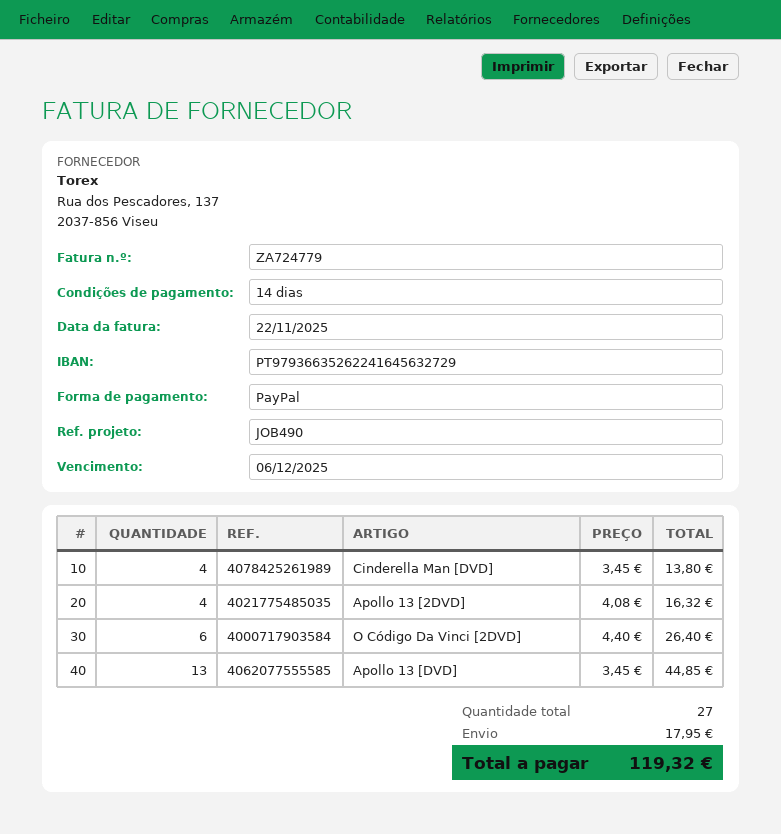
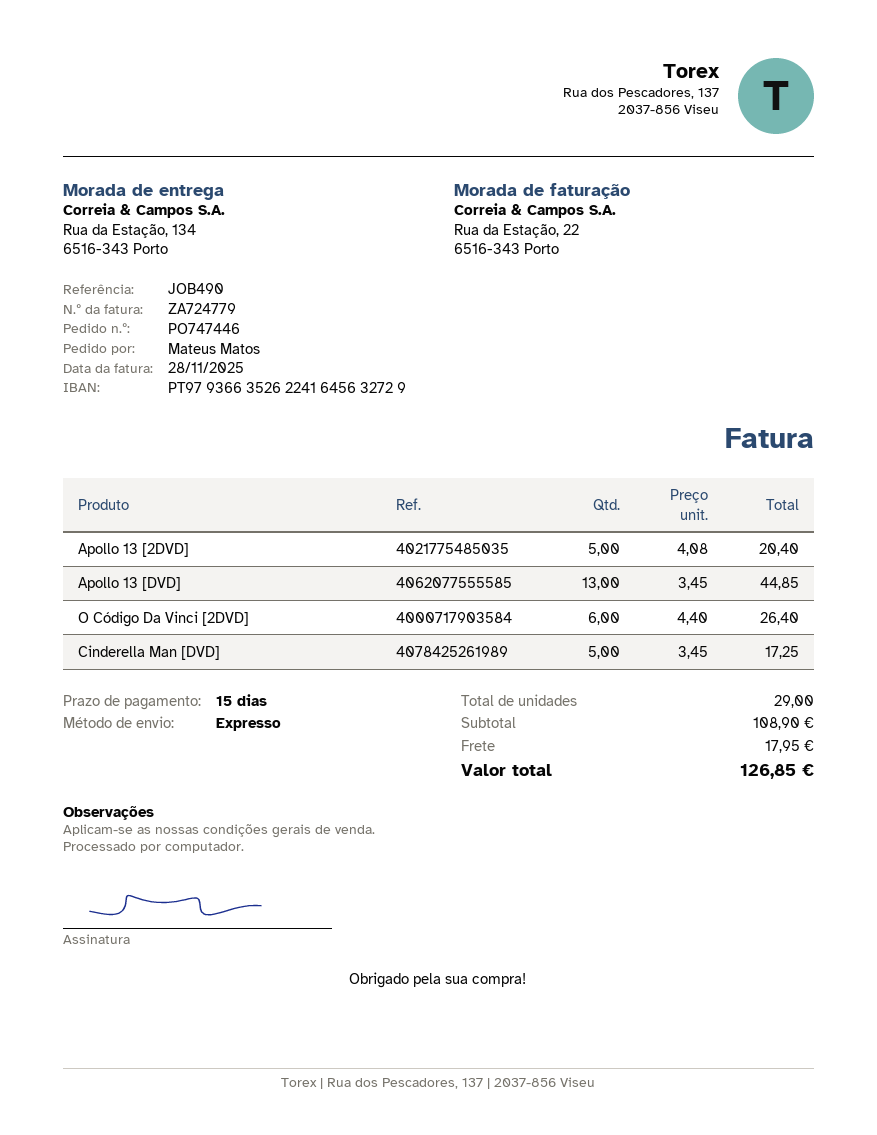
invoice date: 2025-11-22 -> 2025-11-28
payment terms: 14 days -> 15 days
Cinderella Man [DVD]: 4 x 3.45 = 13.80 -> 5 x 3.45 = 17.25
Apollo 13 [2DVD]: 4 x 4.08 = 16.32 -> 5 x 4.08 = 20.40
total quantity: 27 -> 29
total: 119.32 -> 126.85

